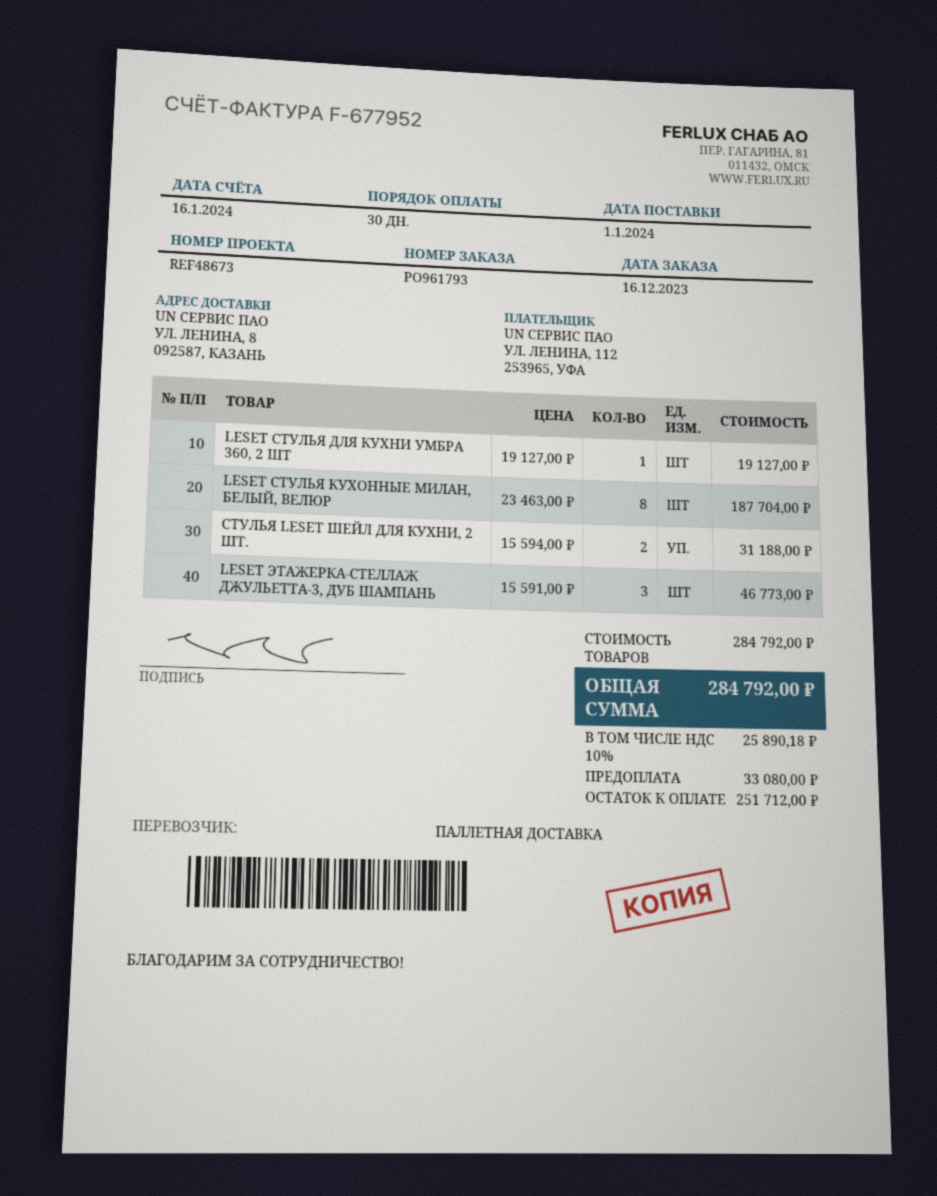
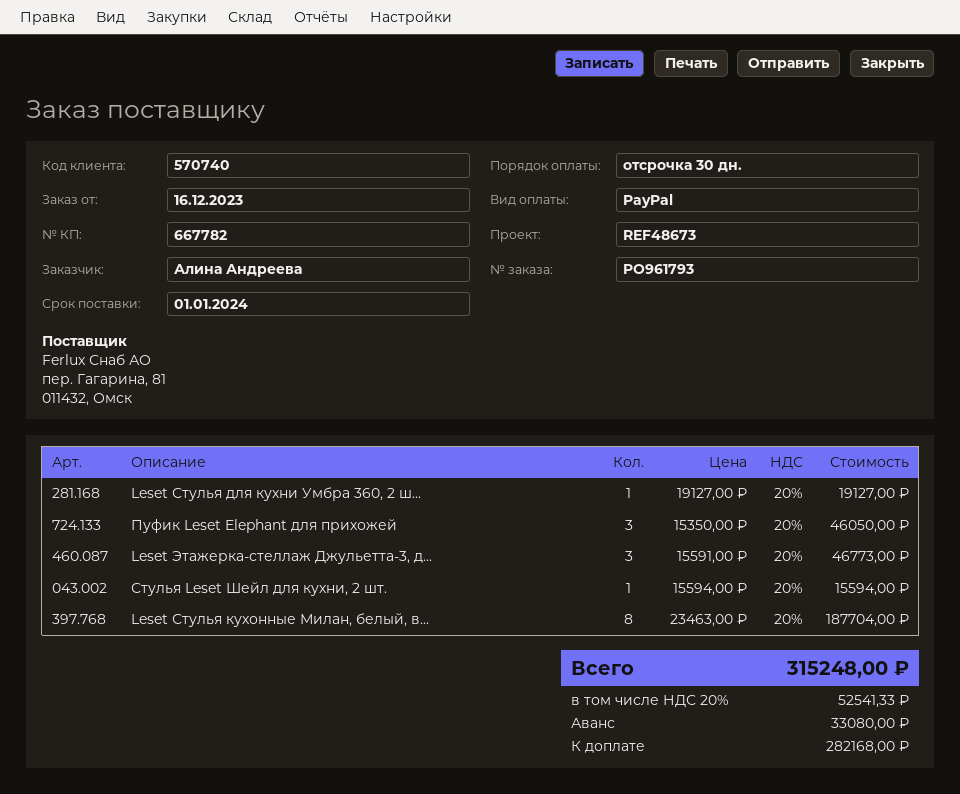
СТУЛЬЯ LESET ШЕЙЛ ДЛЯ КУХНИ, 2 ШТ.: 2 x 15594.00 = 31188.00 -> 1 x 15594.00 = 15594.00
Пуфик Leset Elephant для прихожей: none -> 3 x 15350.00 = 46050.00
tax: 10% = 25890.18 -> 20% = 52541.33
total: 284792.00 -> 315248.00
balance: 251712.00 -> 282168.00

